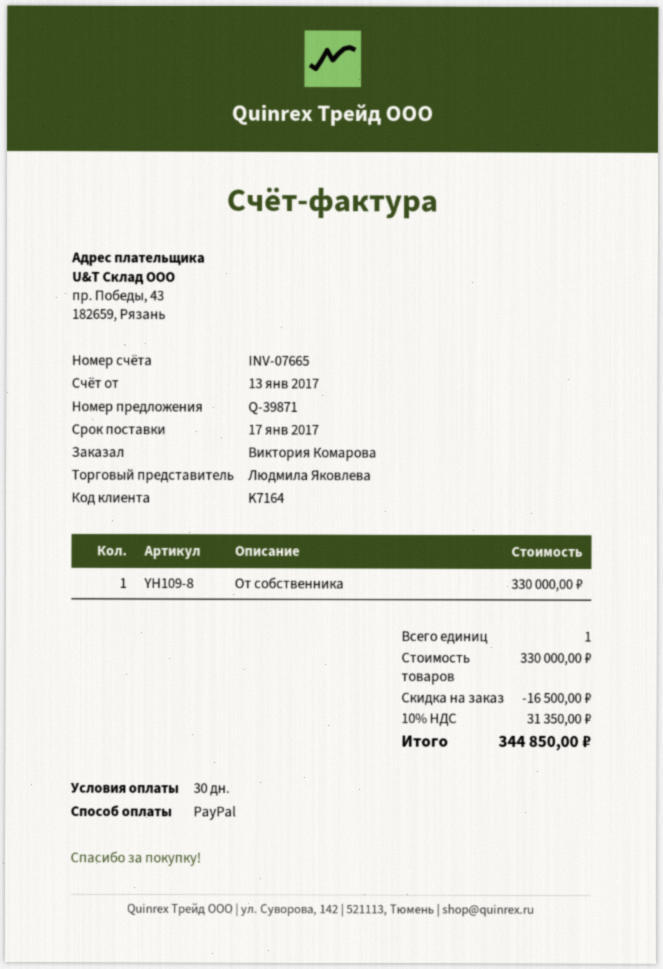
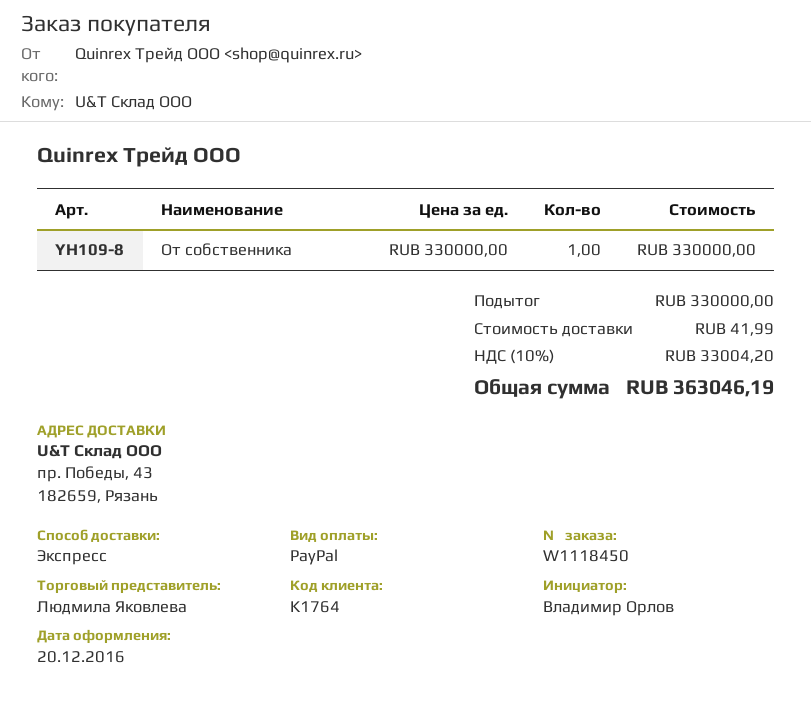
customer number: K7164 -> K1764
ordered by: Виктория Комарова -> Владимир Орлов
discount: 16500.00 -> none
shipping: none -> 41.99
tax: 10% = 31350.00 -> 10% = 33004.20
total: 344850.00 -> 363046.19

